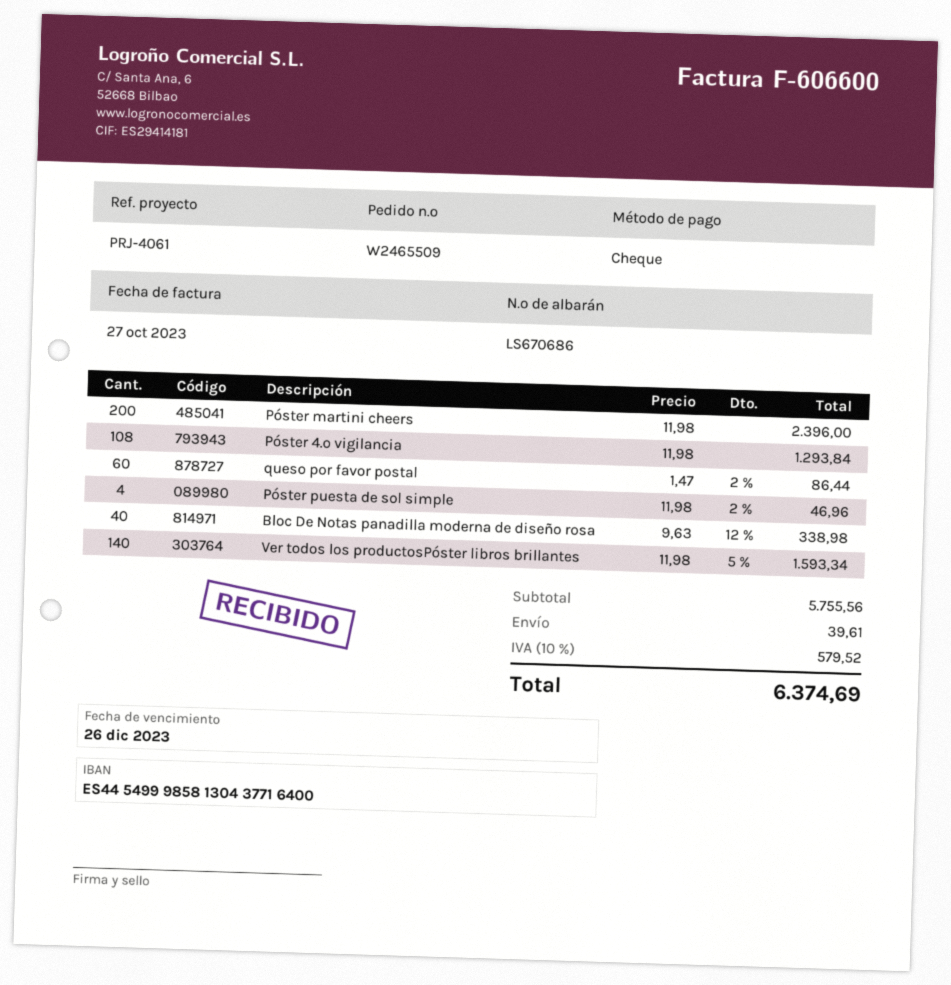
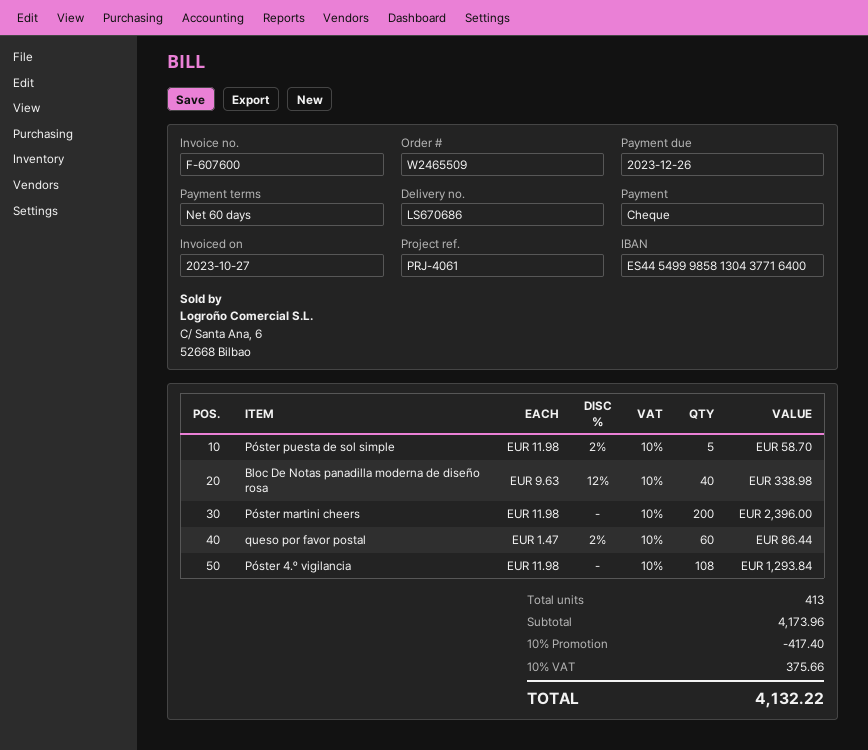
invoice number: F-606600 -> F-607600
Póster puesta de sol simple: 4 x 11.98 - 2% = 46.96 -> 5 x 11.98 - 2% = 58.70
Ver todos los productosPóster libros brillantes: 140 x 11.98 - 5% = 1593.34 -> none
subtotal: 5755.56 -> 4173.96
discount: none -> 10% = 417.40
shipping: 39.61 -> none
tax: 10% = 579.52 -> 10% = 375.66
total: 6374.69 -> 4132.22

